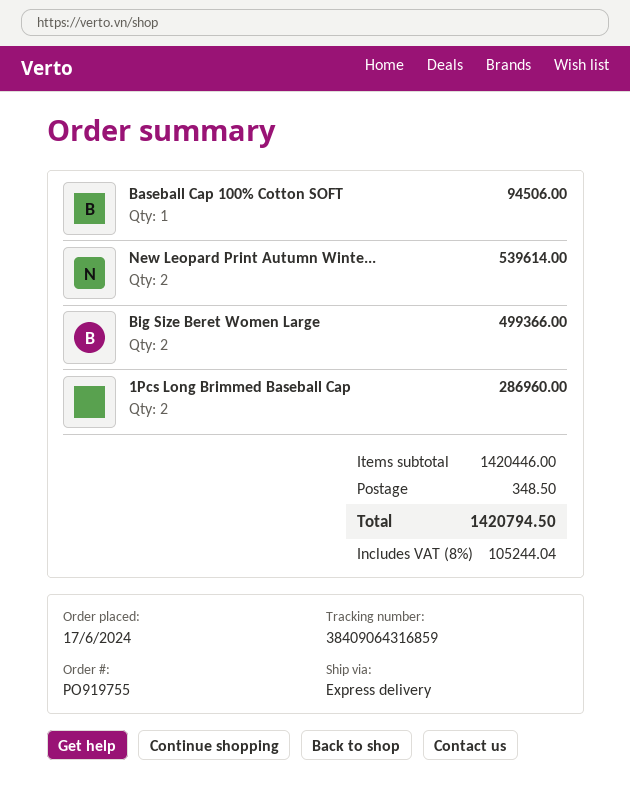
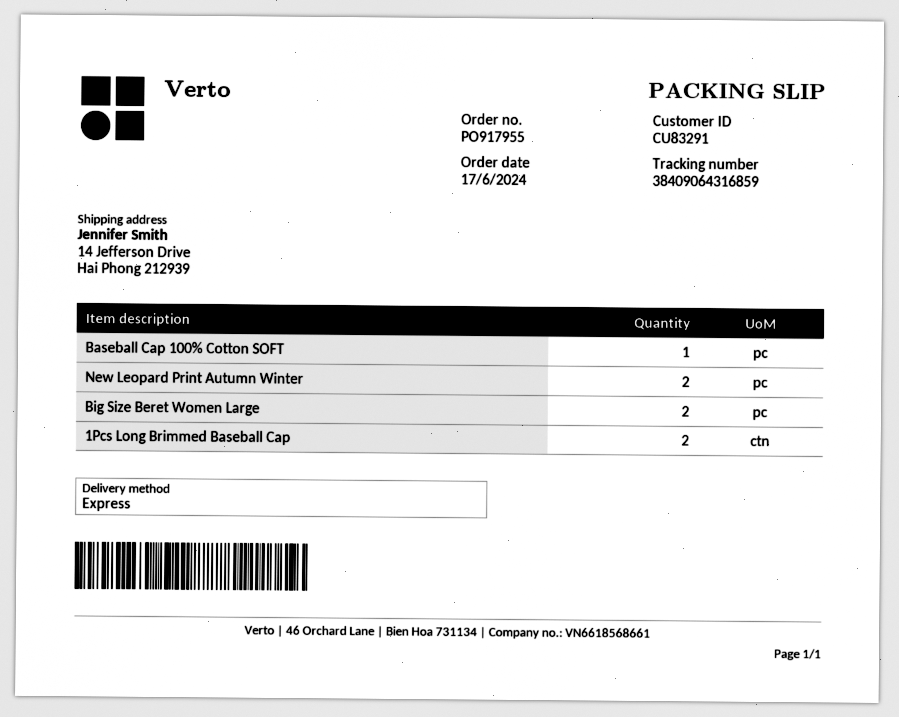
order number: PO919755 -> PO917955

